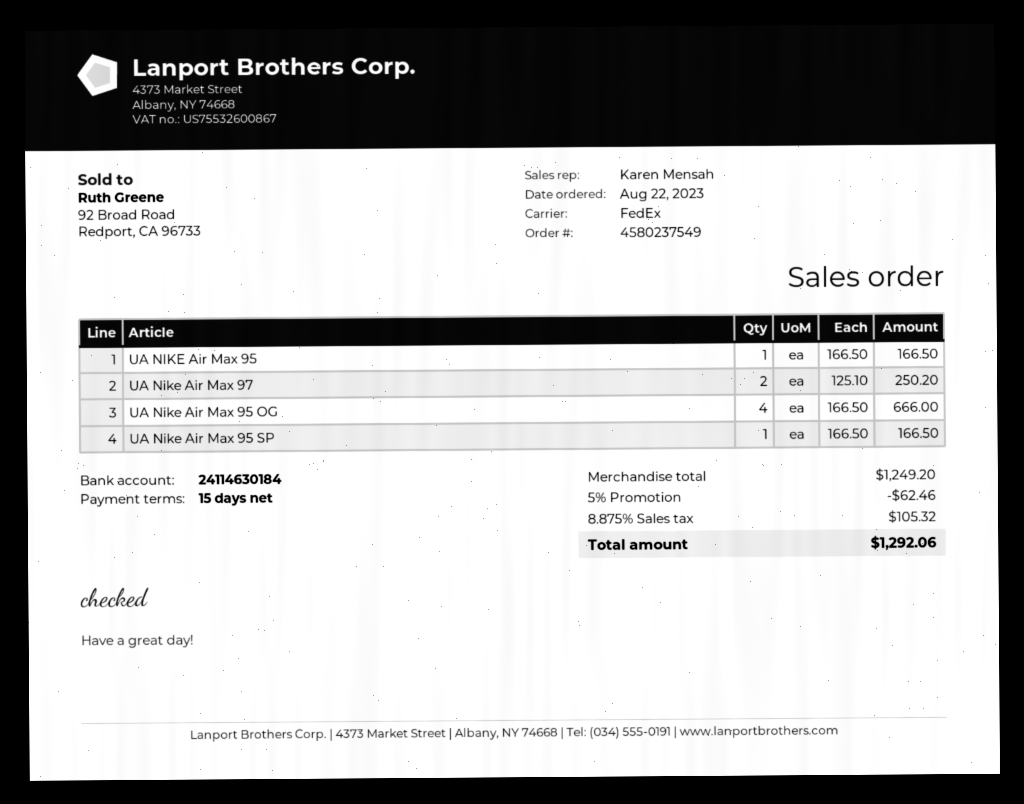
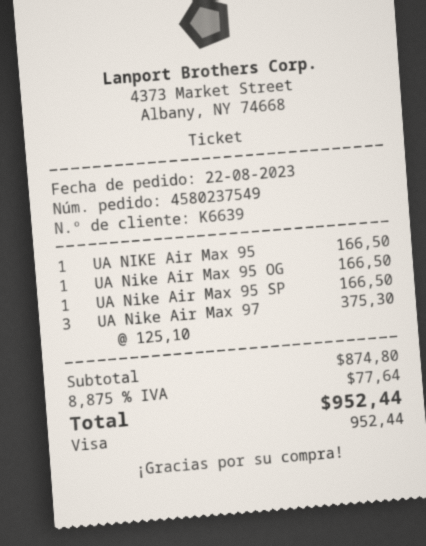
UA Nike Air Max 97: 2 x 125.10 = 250.20 -> 3 x 125.10 = 375.30
UA Nike Air Max 95 OG: 4 x 166.50 = 666.00 -> 1 x 166.50 = 166.50
subtotal: 1249.20 -> 874.80
discount: 5% = 62.46 -> none
tax: 8.875% = 105.32 -> 8.875% = 77.64
total: 1292.06 -> 952.44

